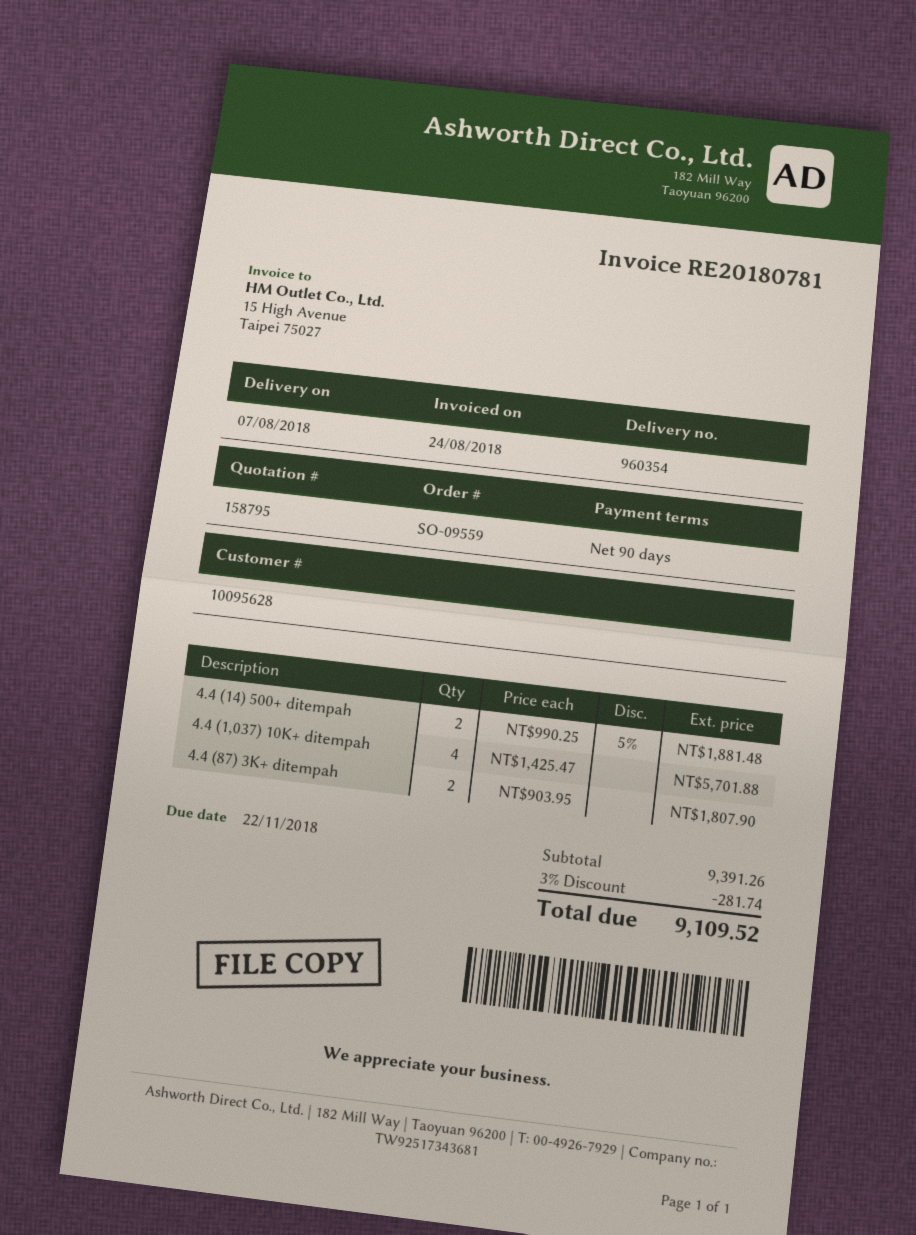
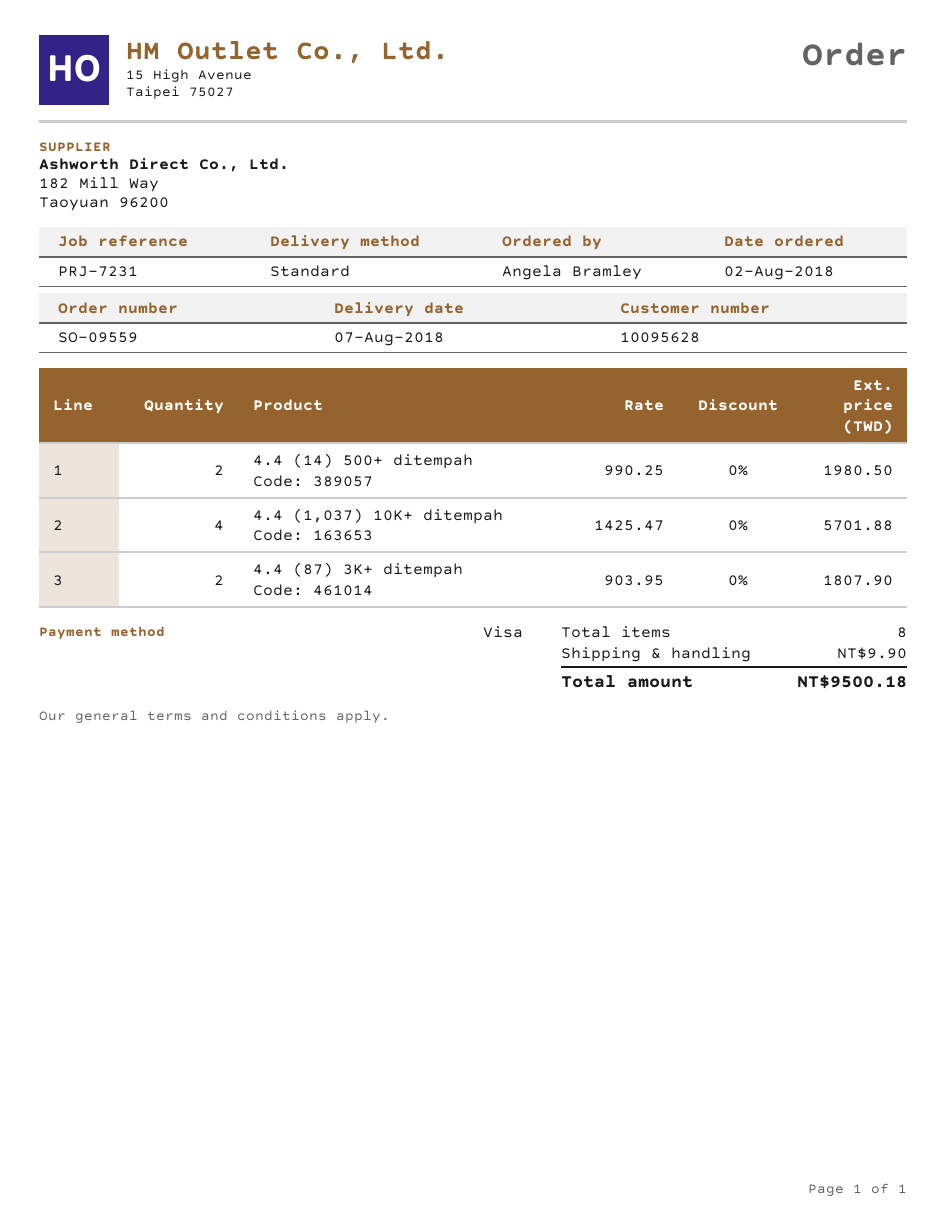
4.4 (14) 500+ ditempah: 2 x 990.25 - 5% = 1881.48 -> 2 x 990.25 = 1980.50
discount: 3% = 281.74 -> none
shipping: none -> 9.90
total: 9109.52 -> 9500.18

